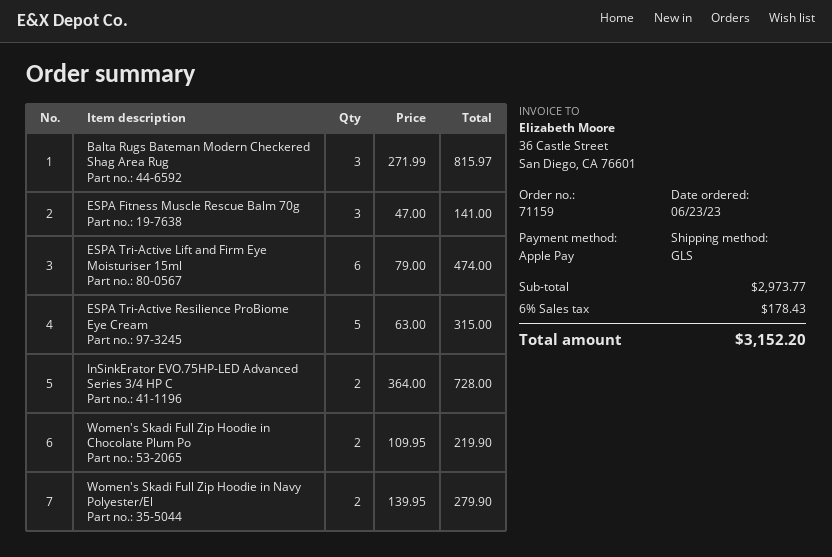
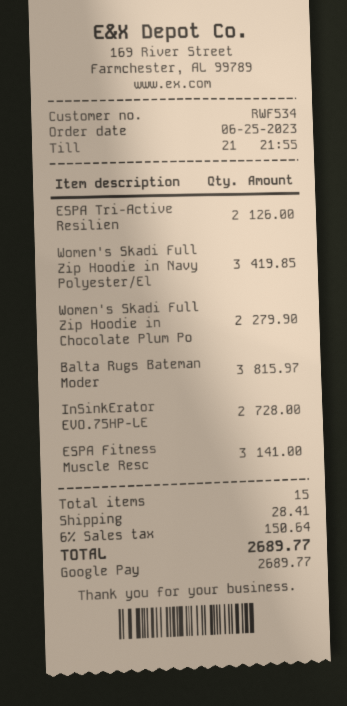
order date: 2023-06-23 -> 2023-06-25
payment method: Apple Pay -> Google Pay
ESPA Tri-Active Lift and Firm Eye Moisturiser 15ml: 6 for 474.00 -> none
ESPA Tri-Active Resilience ProBiome Eye Cream: 5 for 315.00 -> 2 for 126.00
Women's Skadi Full Zip Hoodie in Chocolate Plum Po: 2 for 219.90 -> 2 for 279.90
Women's Skadi Full Zip Hoodie in Navy Polyester/El: 2 for 279.90 -> 3 for 419.85
shipping: none -> 28.41
tax: 6% = 178.43 -> 6% = 150.64
total: 3152.20 -> 2689.77

